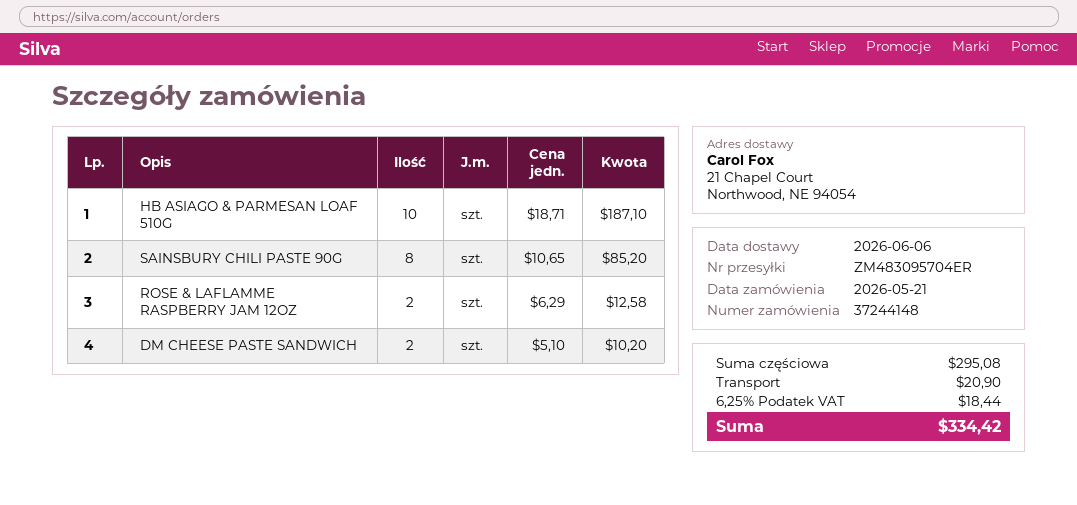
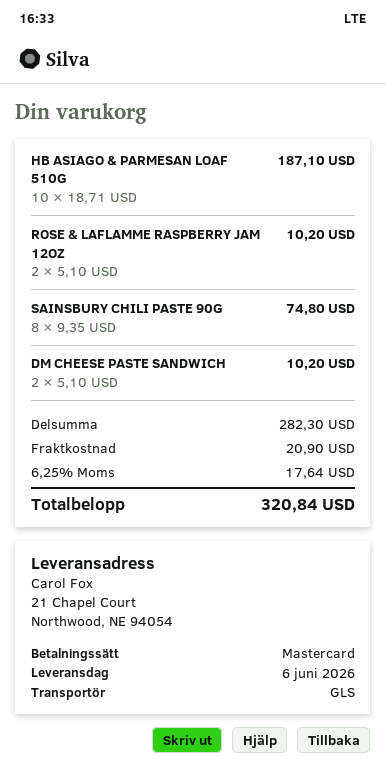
SAINSBURY CHILI PASTE 90G: 8 x 10.65 = 85.20 -> 8 x 9.35 = 74.80
ROSE & LAFLAMME RASPBERRY JAM 12OZ: 2 x 6.29 = 12.58 -> 2 x 5.10 = 10.20
subtotal: 295.08 -> 282.30
tax: 6.25% = 18.44 -> 6.25% = 17.64
total: 334.42 -> 320.84

